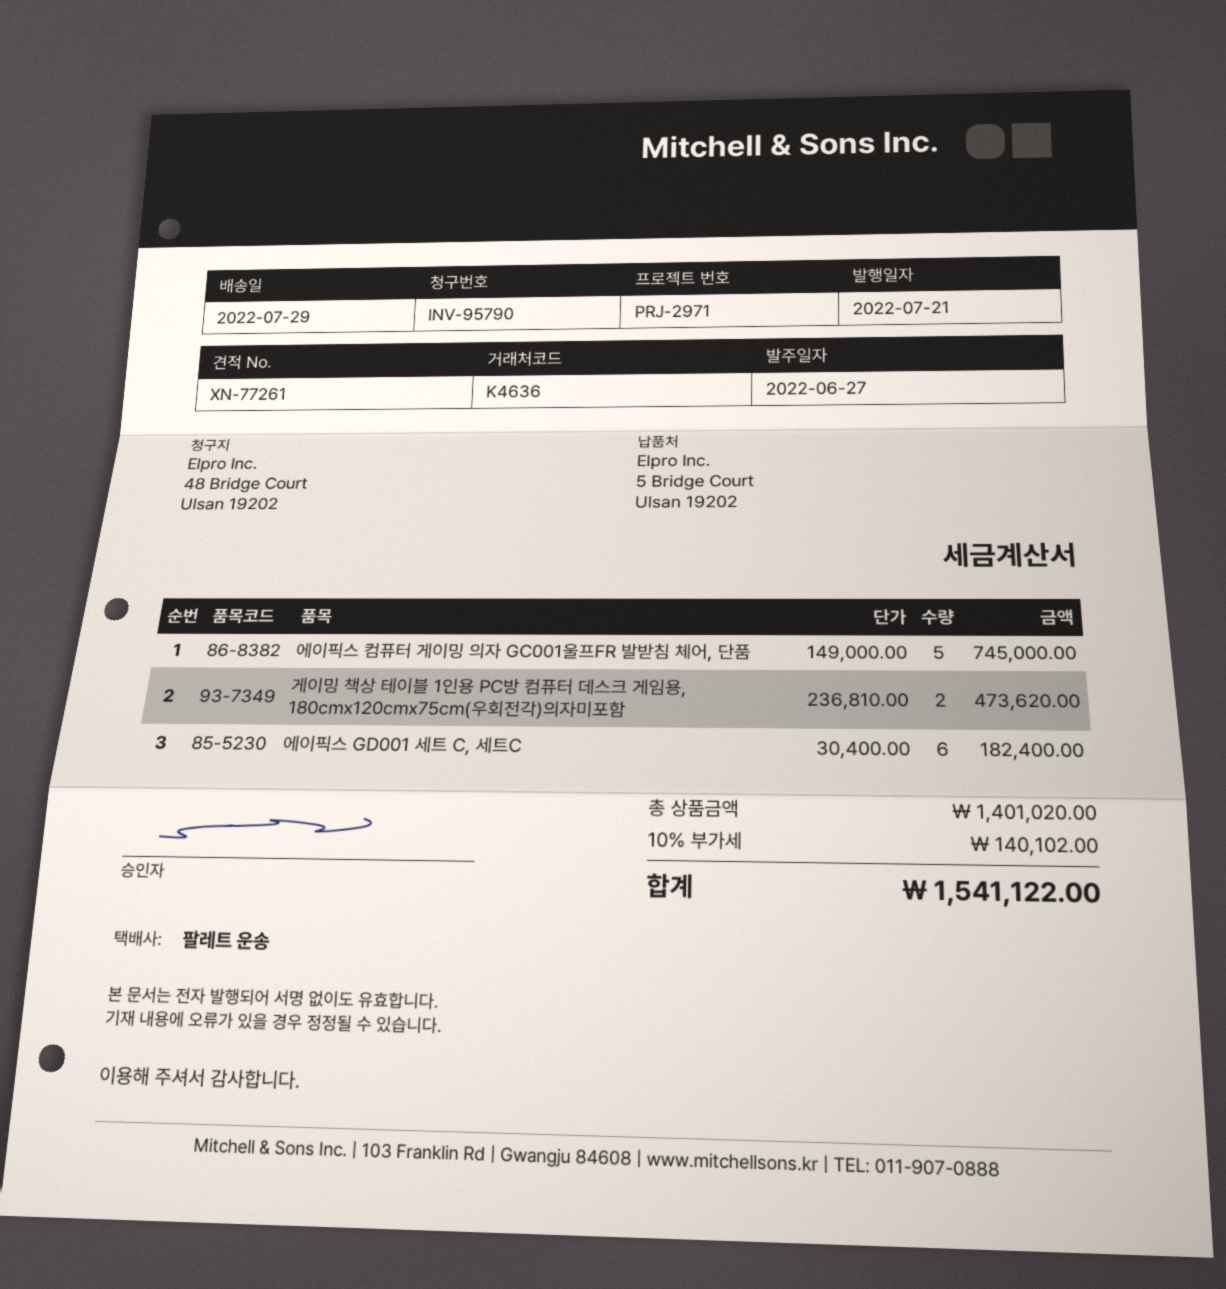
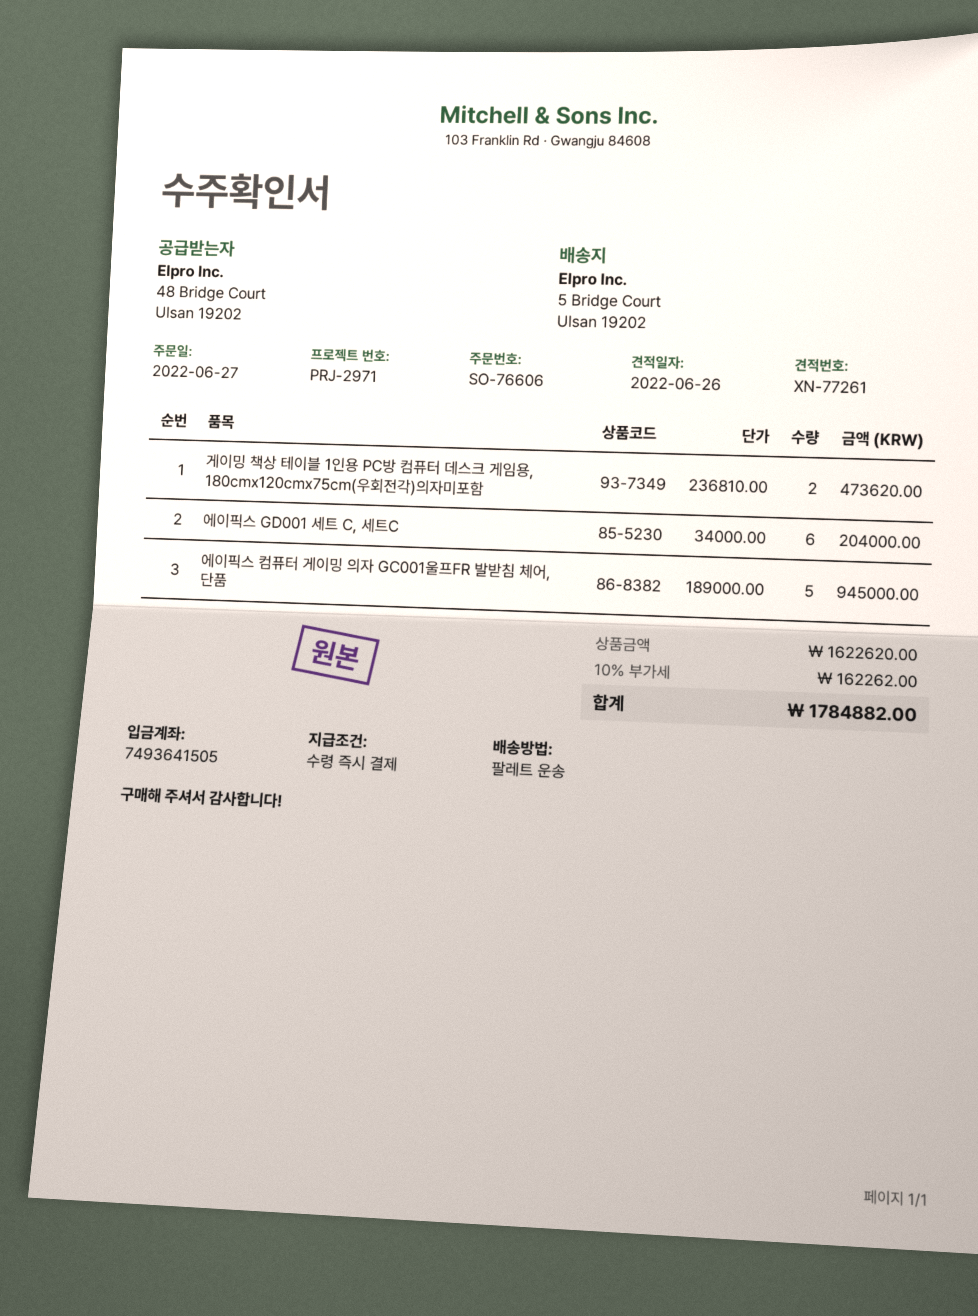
에이픽스 컴퓨터 게이밍 의자 GC001울프FR 발받침 체어, 단품: 5 x 149000.00 = 745000.00 -> 5 x 189000.00 = 945000.00
에이픽스 GD001 세트 C, 세트C: 6 x 30400.00 = 182400.00 -> 6 x 34000.00 = 204000.00
subtotal: 1401020.00 -> 1622620.00
tax: 10% = 140102.00 -> 10% = 162262.00
total: 1541122.00 -> 1784882.00

